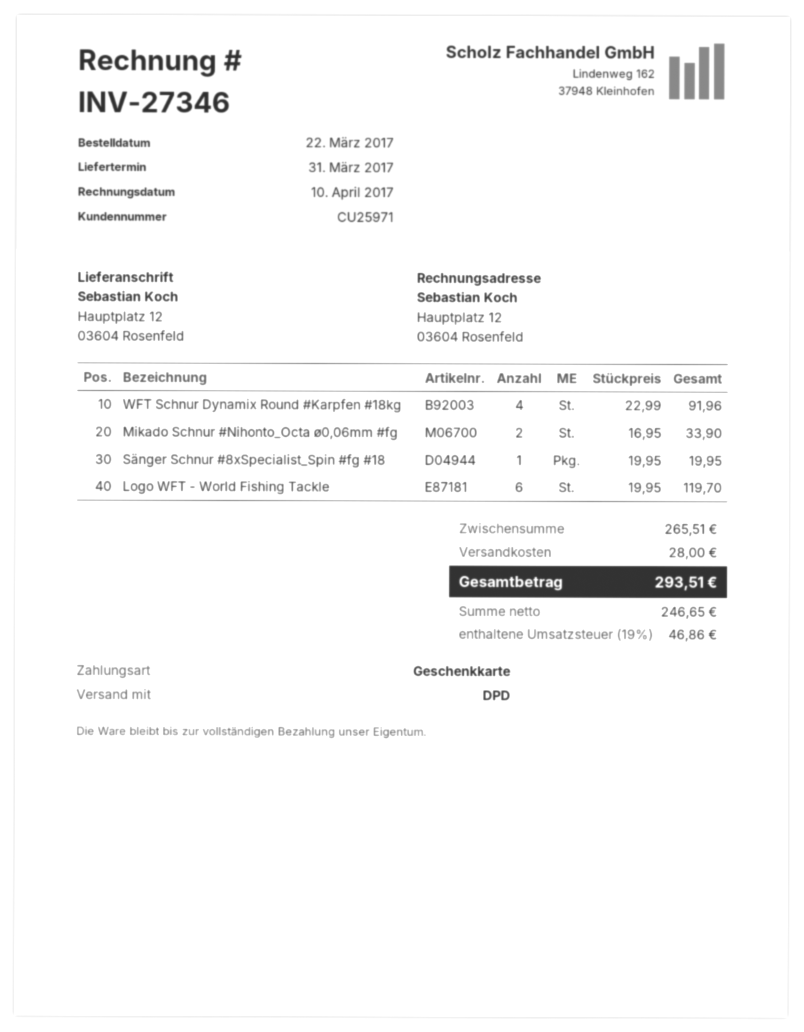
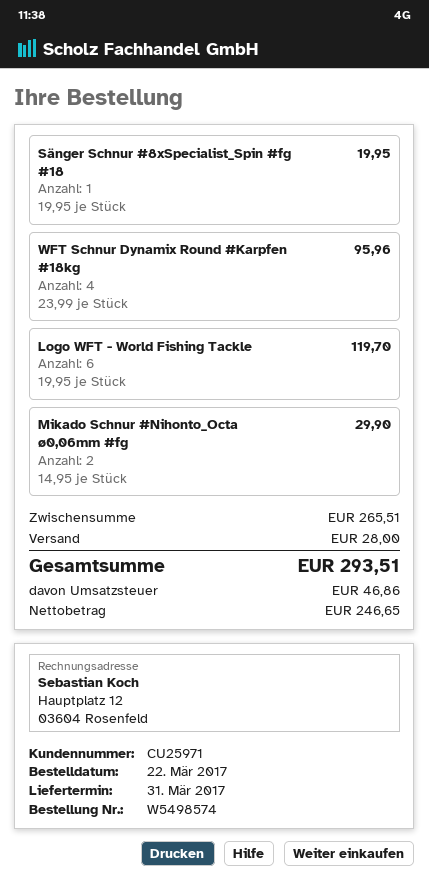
WFT Schnur Dynamix Round #Karpfen #18kg: 4 x 22.99 = 91.96 -> 4 x 23.99 = 95.96
Mikado Schnur #Nihonto_Octa ø0,06mm #fg: 2 x 16.95 = 33.90 -> 2 x 14.95 = 29.90

